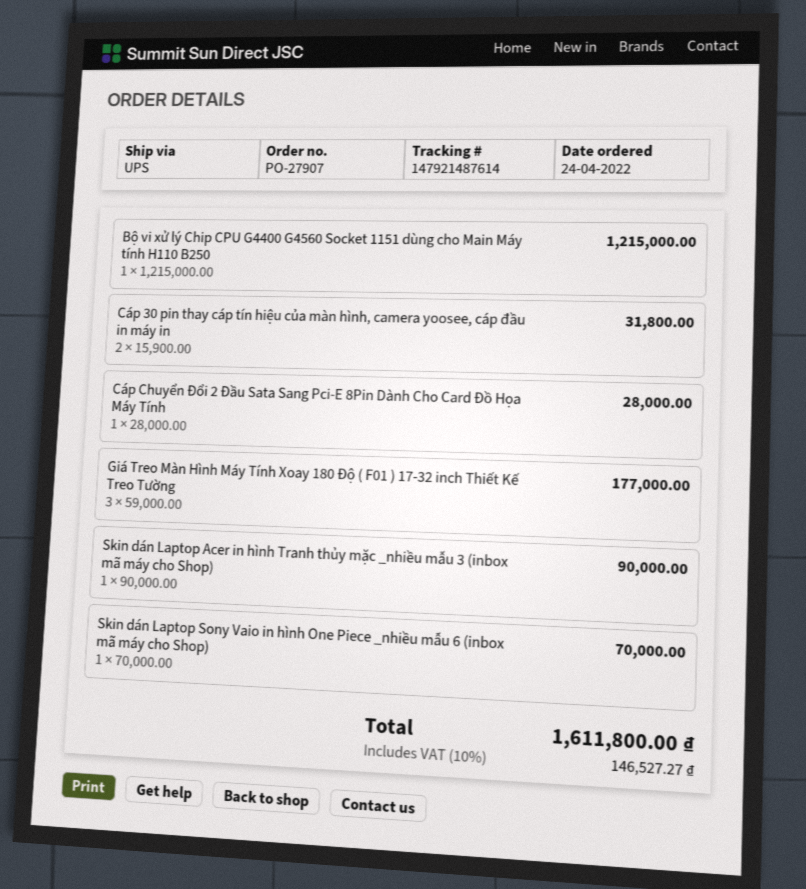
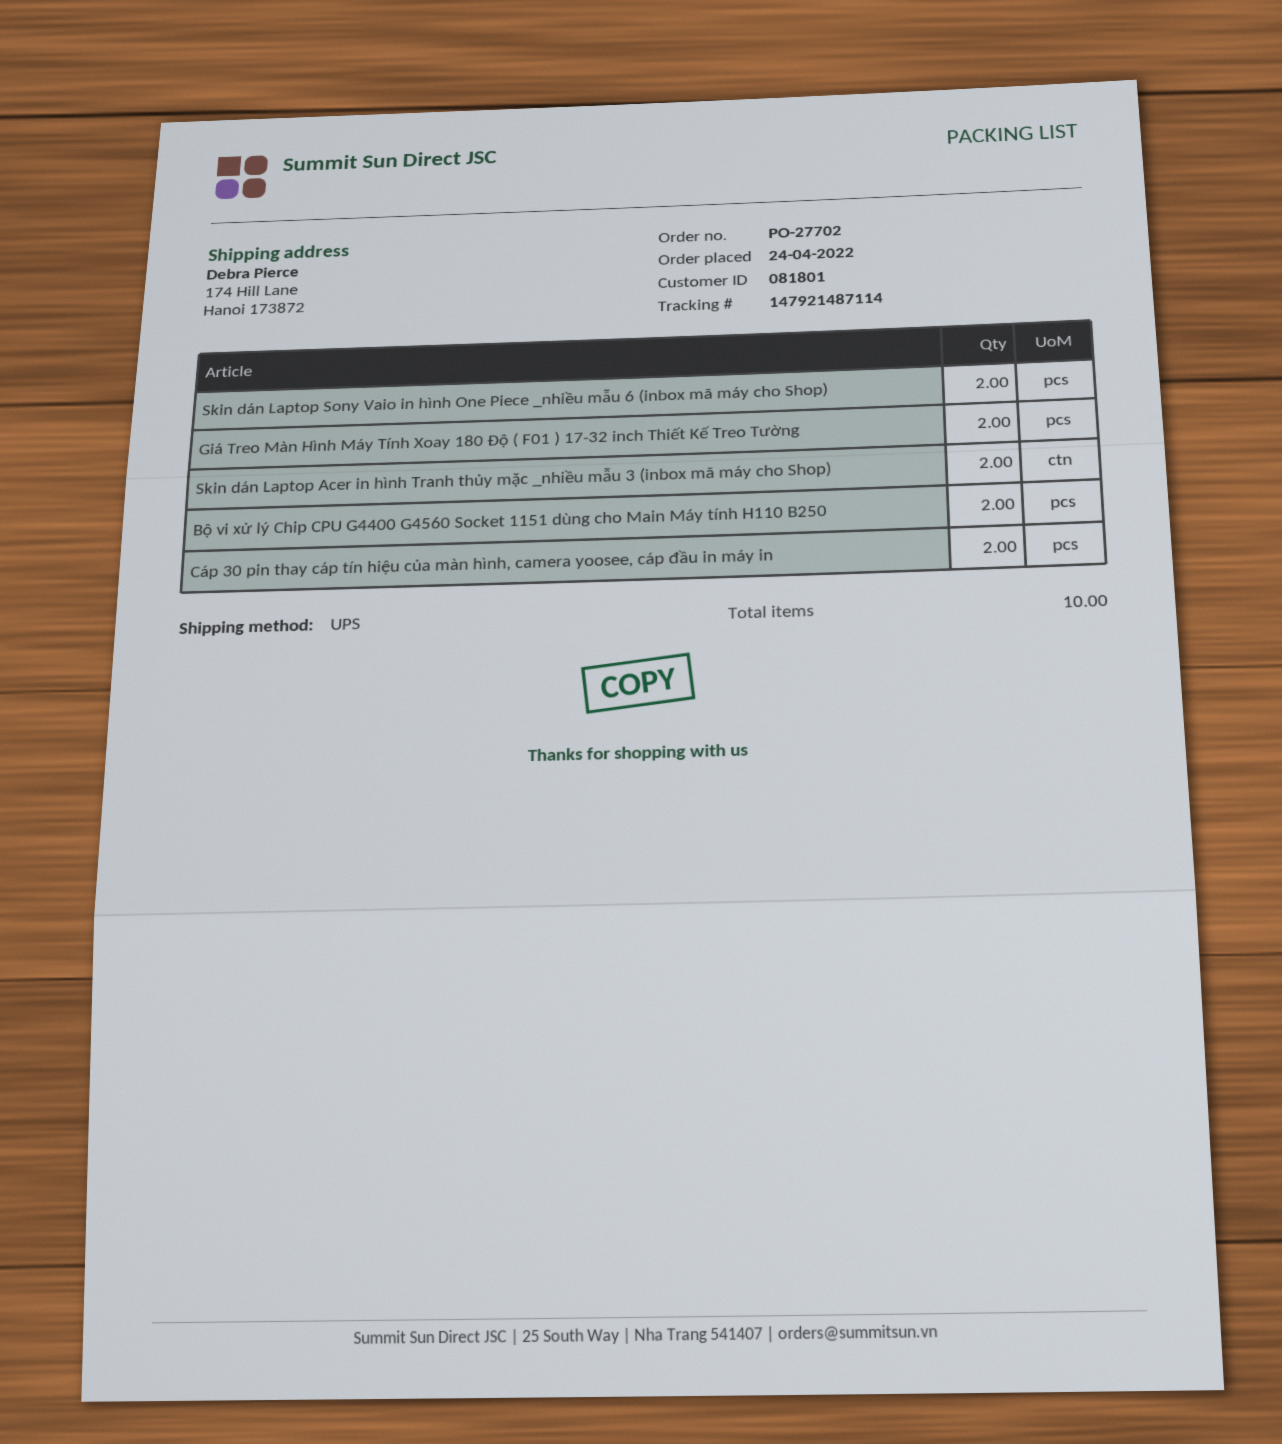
order number: PO-27907 -> PO-27702
tracking number: 147921487614 -> 147921487114
Bộ vi xử lý Chip CPU G4400 G4560 Socket 1151 dùng cho Main Máy tính H110 B250: 1 -> 2
Cáp Chuyển Đổi 2 Đầu Sata Sang Pci-E 8Pin Dành Cho Card Đồ Họa Máy Tính: 1 -> none
Giá Treo Màn Hình Máy Tính Xoay 180 Độ ( F01 ) 17-32 inch Thiết Kế Treo Tường: 3 -> 2
Skin dán Laptop Acer in hình Tranh thủy mặc _nhiều mẫu 3 (inbox mã máy cho Shop): 1 -> 2
Skin dán Laptop Sony Vaio in hình One Piece _nhiều mẫu 6 (inbox mã máy cho Shop): 1 -> 2

